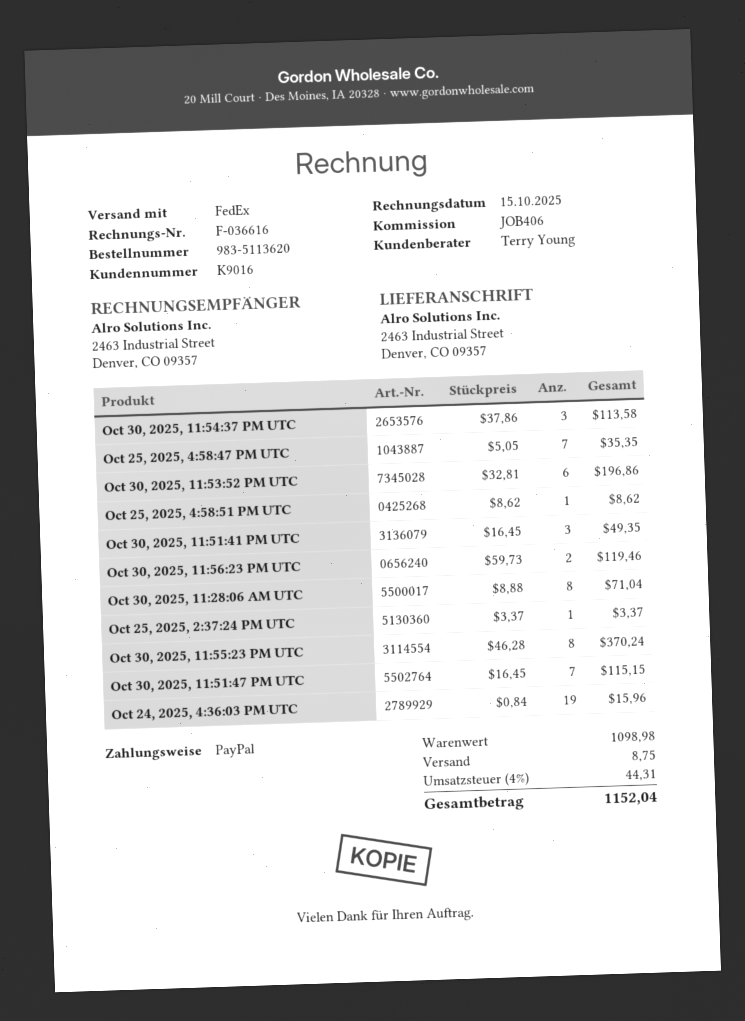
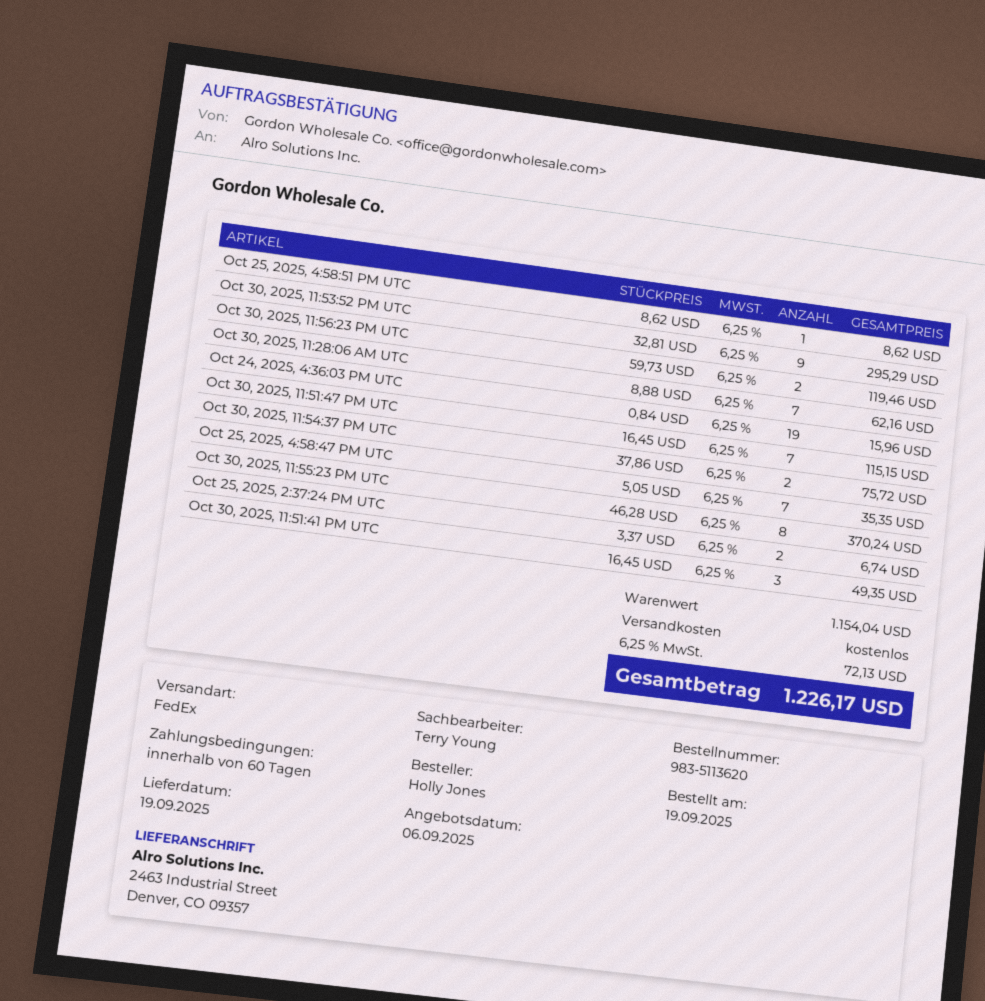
Oct 30, 2025, 11:54:37 PM UTC: 3 x 37.86 = 113.58 -> 2 x 37.86 = 75.72
Oct 30, 2025, 11:53:52 PM UTC: 6 x 32.81 = 196.86 -> 9 x 32.81 = 295.29
Oct 30, 2025, 11:28:06 AM UTC: 8 x 8.88 = 71.04 -> 7 x 8.88 = 62.16
Oct 25, 2025, 2:37:24 PM UTC: 1 x 3.37 = 3.37 -> 2 x 3.37 = 6.74
subtotal: 1098.98 -> 1154.04
shipping: 8.75 -> 0.00
tax: 4% = 44.31 -> 6.25% = 72.13
total: 1152.04 -> 1226.17

